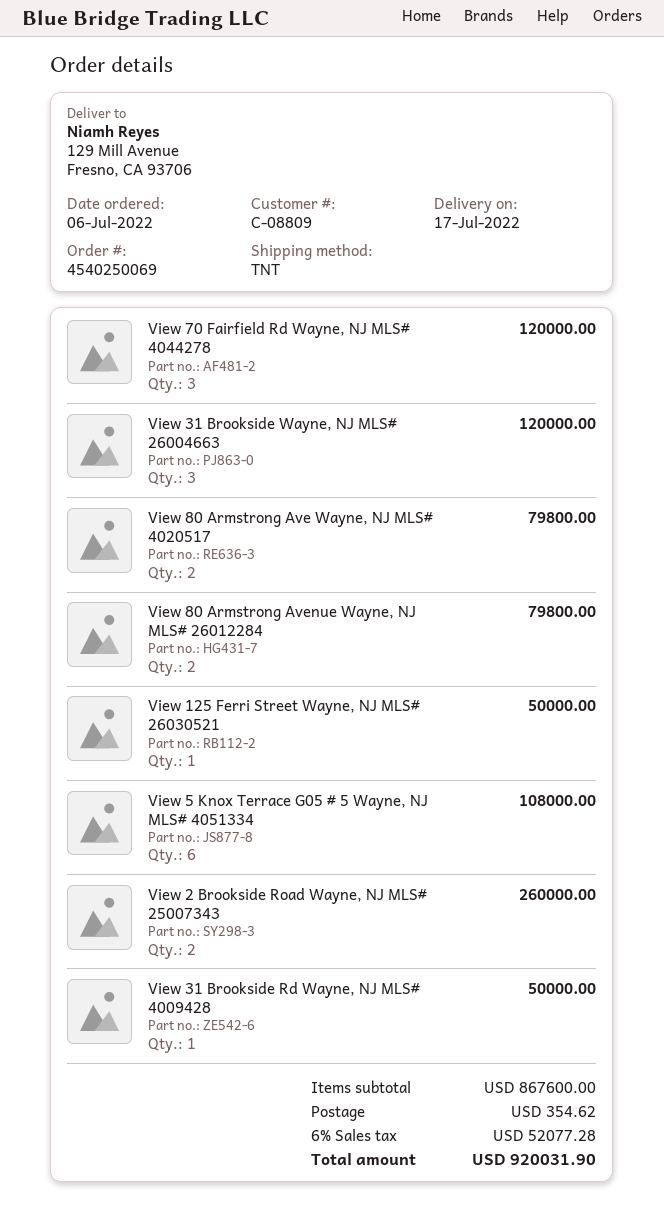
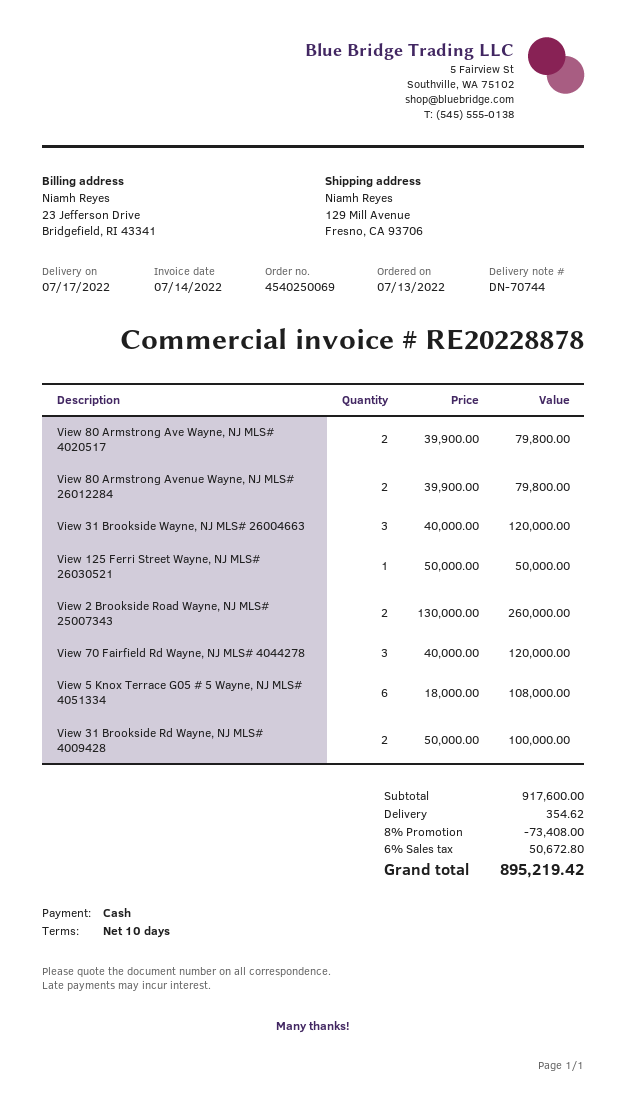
order date: 2022-07-06 -> 2022-07-13
View 31 Brookside Rd Wayne, NJ MLS# 4009428: 1 for 50000.00 -> 2 for 100000.00
subtotal: 867600.00 -> 917600.00
discount: none -> 8% = 73408.00
tax: 6% = 52077.28 -> 6% = 50672.80
total: 920031.90 -> 895219.42

